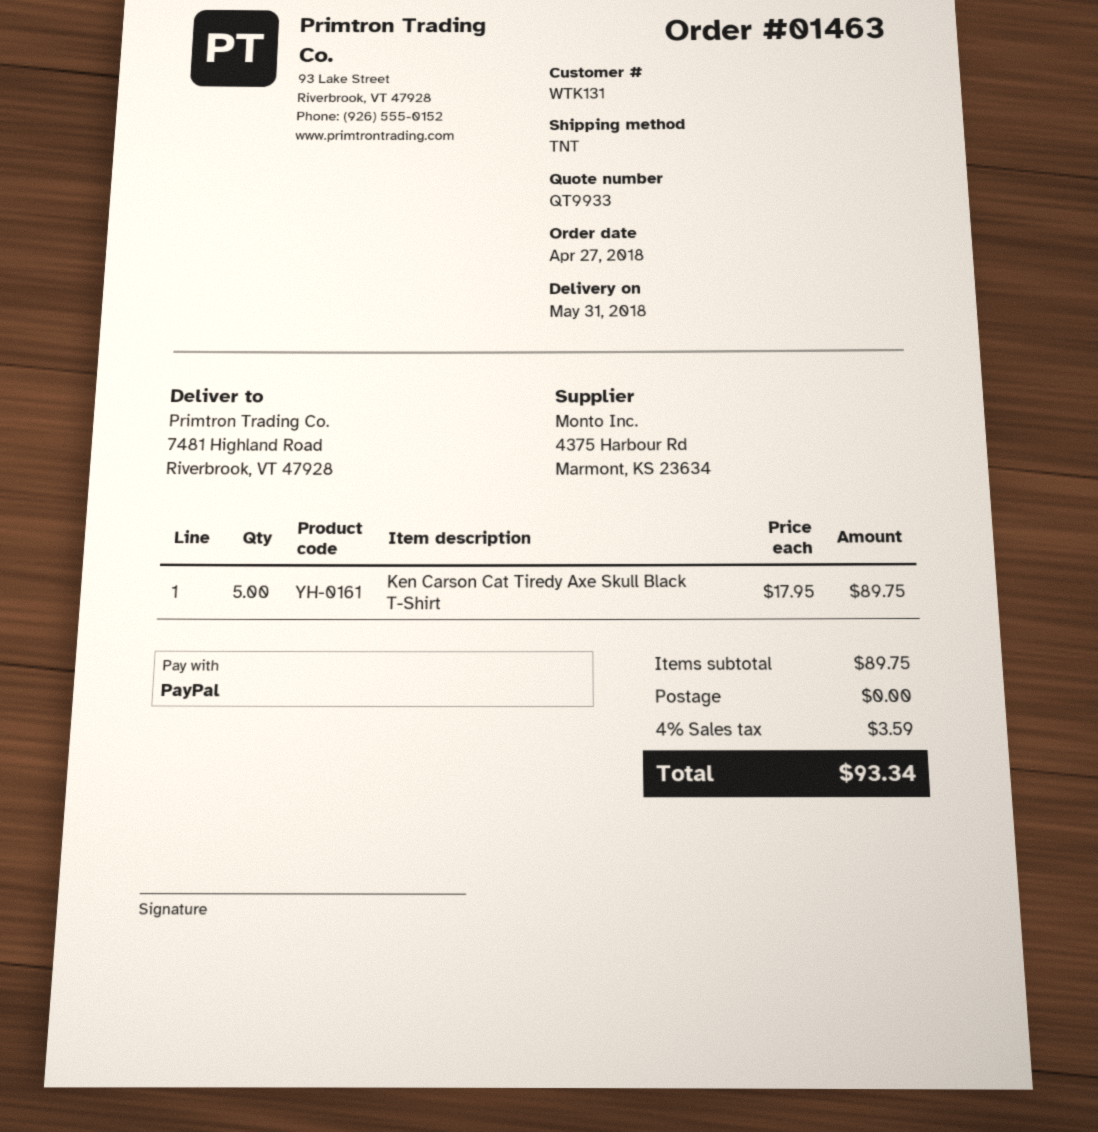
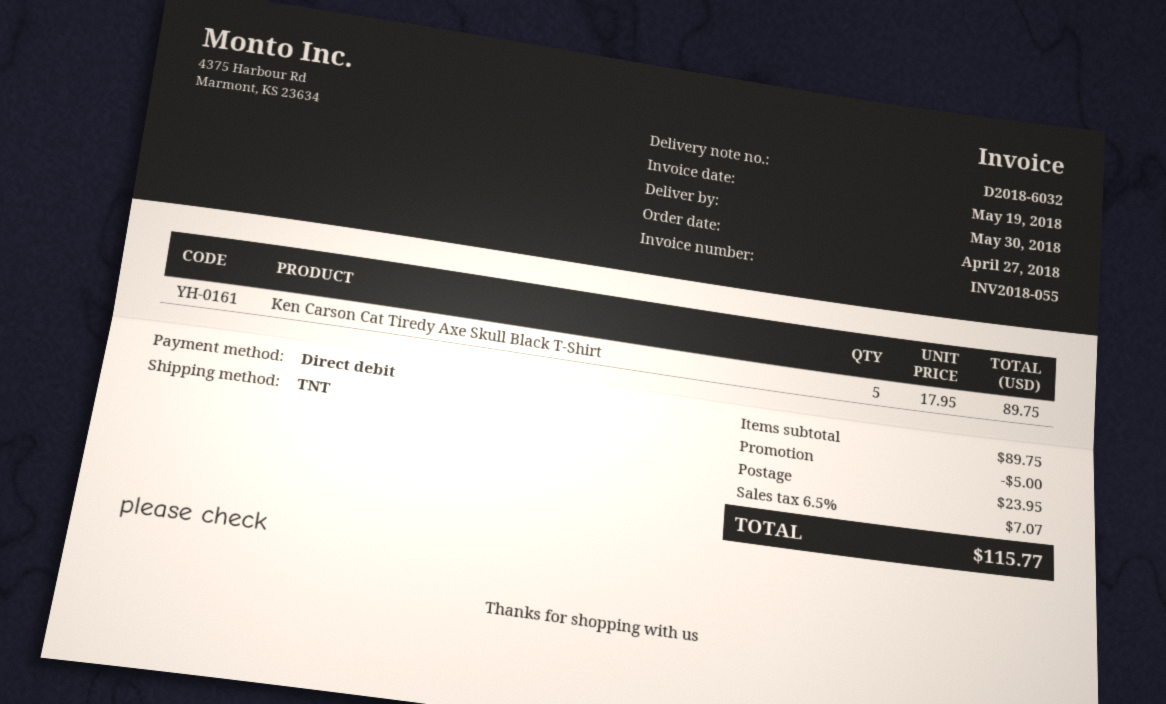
delivery date: 2018-05-31 -> 2018-05-30
payment method: PayPal -> direct debit
discount: none -> 5.00
shipping: 0.00 -> 23.95
tax: 4% = 3.59 -> 6.5% = 7.07
total: 93.34 -> 115.77

